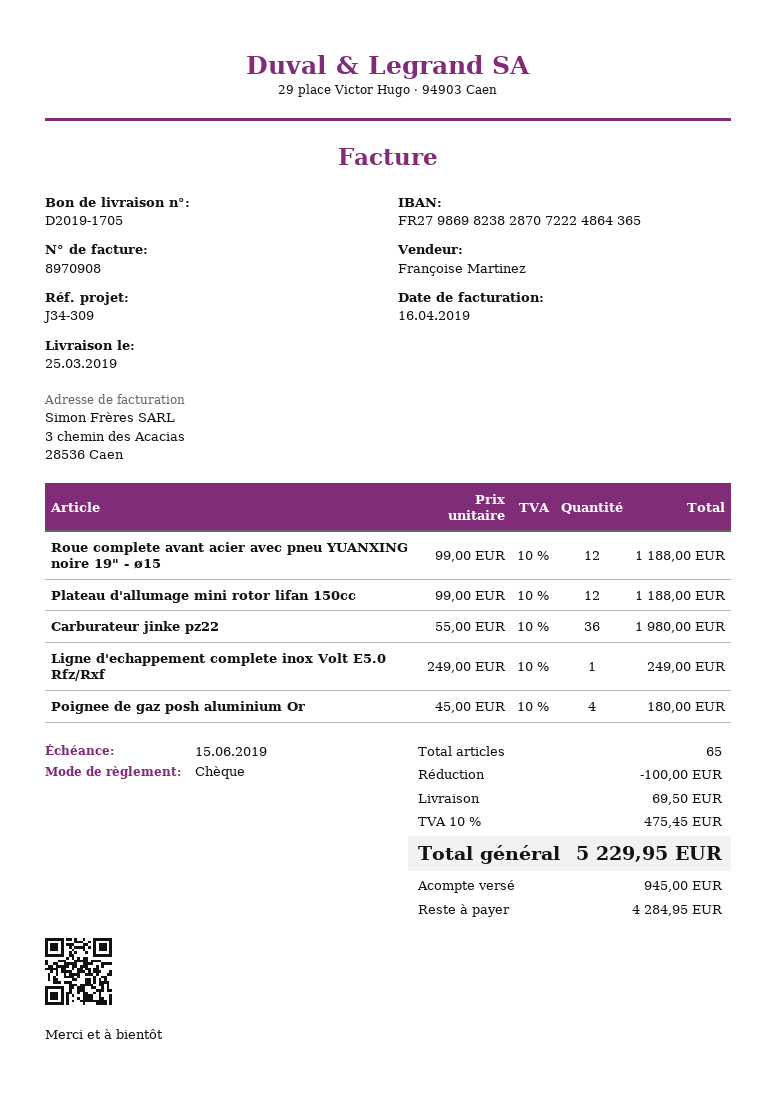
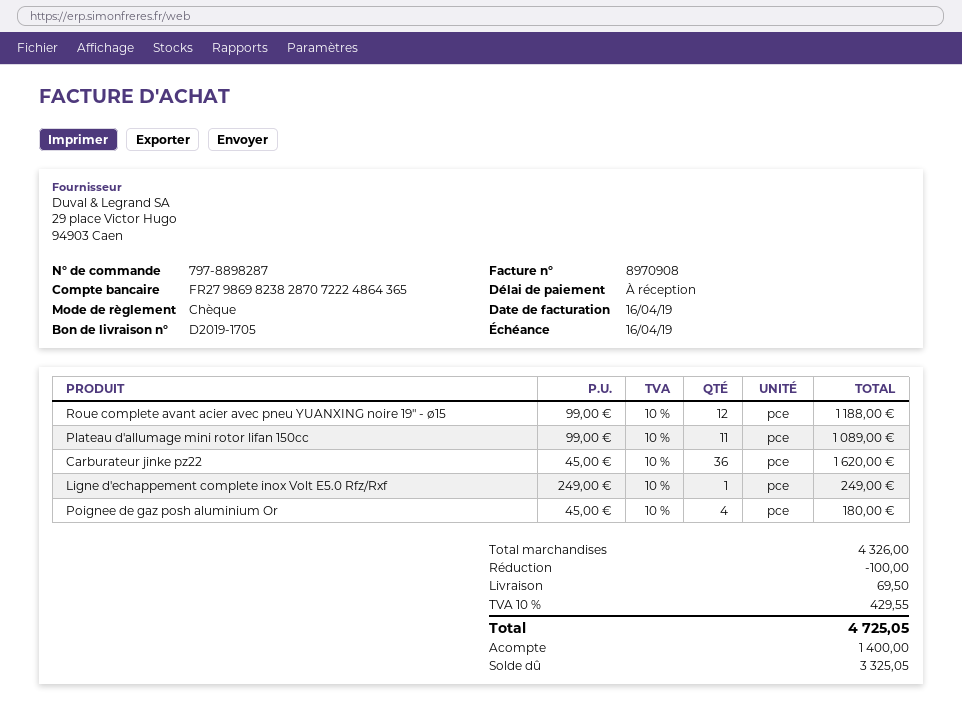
due date: 2019-06-15 -> 2019-04-16
Plateau d'allumage mini rotor lifan 150cc: 12 x 99.00 = 1188.00 -> 11 x 99.00 = 1089.00
Carburateur jinke pz22: 36 x 55.00 = 1980.00 -> 36 x 45.00 = 1620.00
tax: 10% = 475.45 -> 10% = 429.55
total: 5229.95 -> 4725.05
deposit: 945.00 -> 1400.00
balance: 4284.95 -> 3325.05

